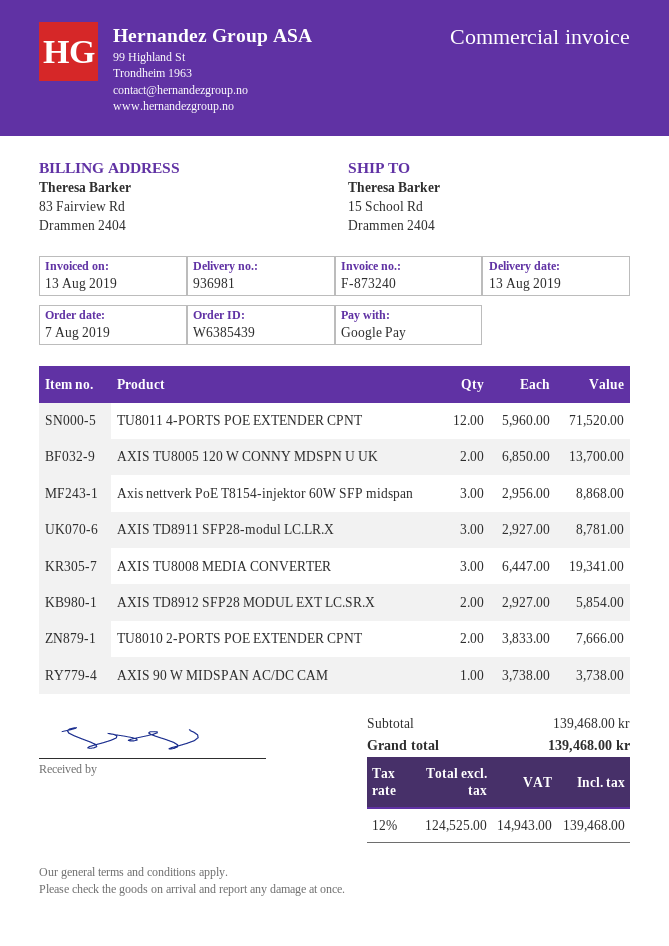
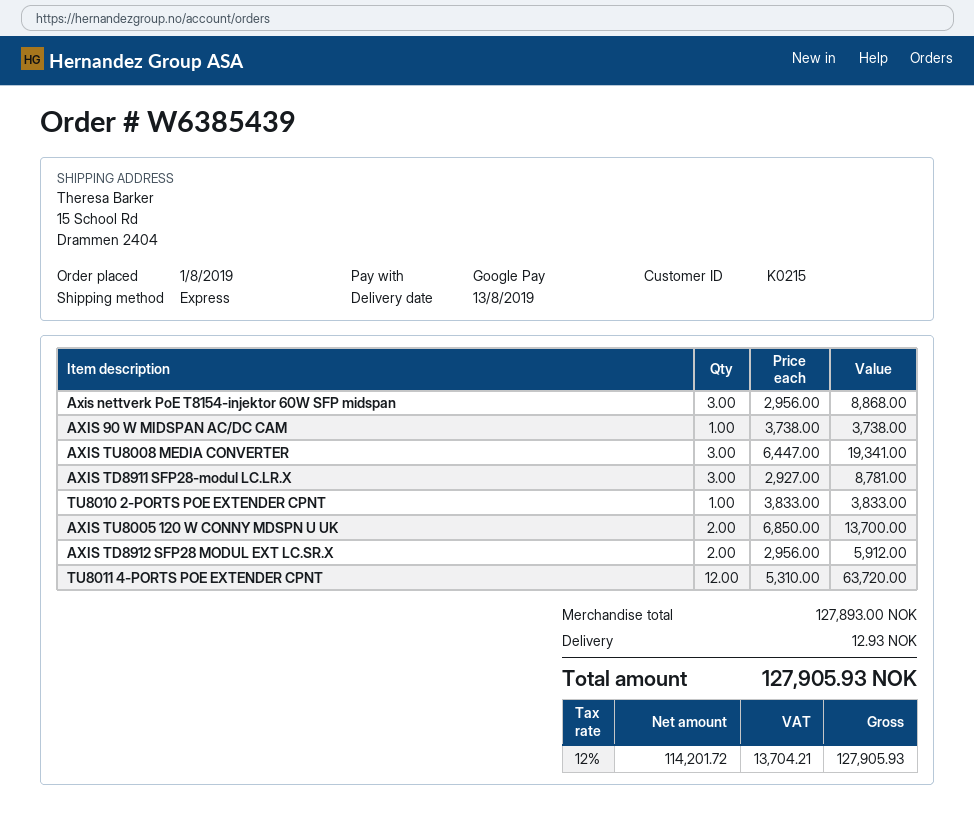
order date: 2019-08-07 -> 2019-08-01
TU8011 4-PORTS POE EXTENDER CPNT: 12 x 5960.00 = 71520.00 -> 12 x 5310.00 = 63720.00
AXIS TD8912 SFP28 MODUL EXT LC.SR.X: 2 x 2927.00 = 5854.00 -> 2 x 2956.00 = 5912.00
TU8010 2-PORTS POE EXTENDER CPNT: 2 x 3833.00 = 7666.00 -> 1 x 3833.00 = 3833.00
subtotal: 139468.00 -> 127893.00
shipping: none -> 12.93
net: 124525.00 -> 114201.72
tax: 12% = 14943.00 -> 12% = 13704.21
total: 139468.00 -> 127905.93

